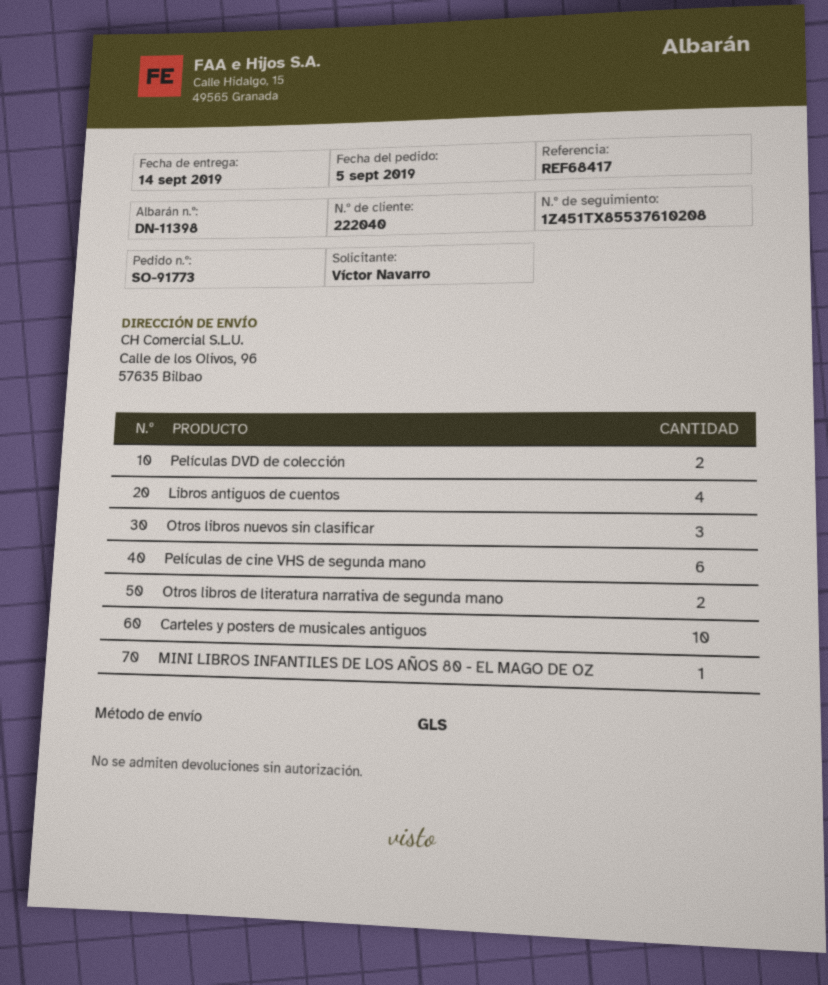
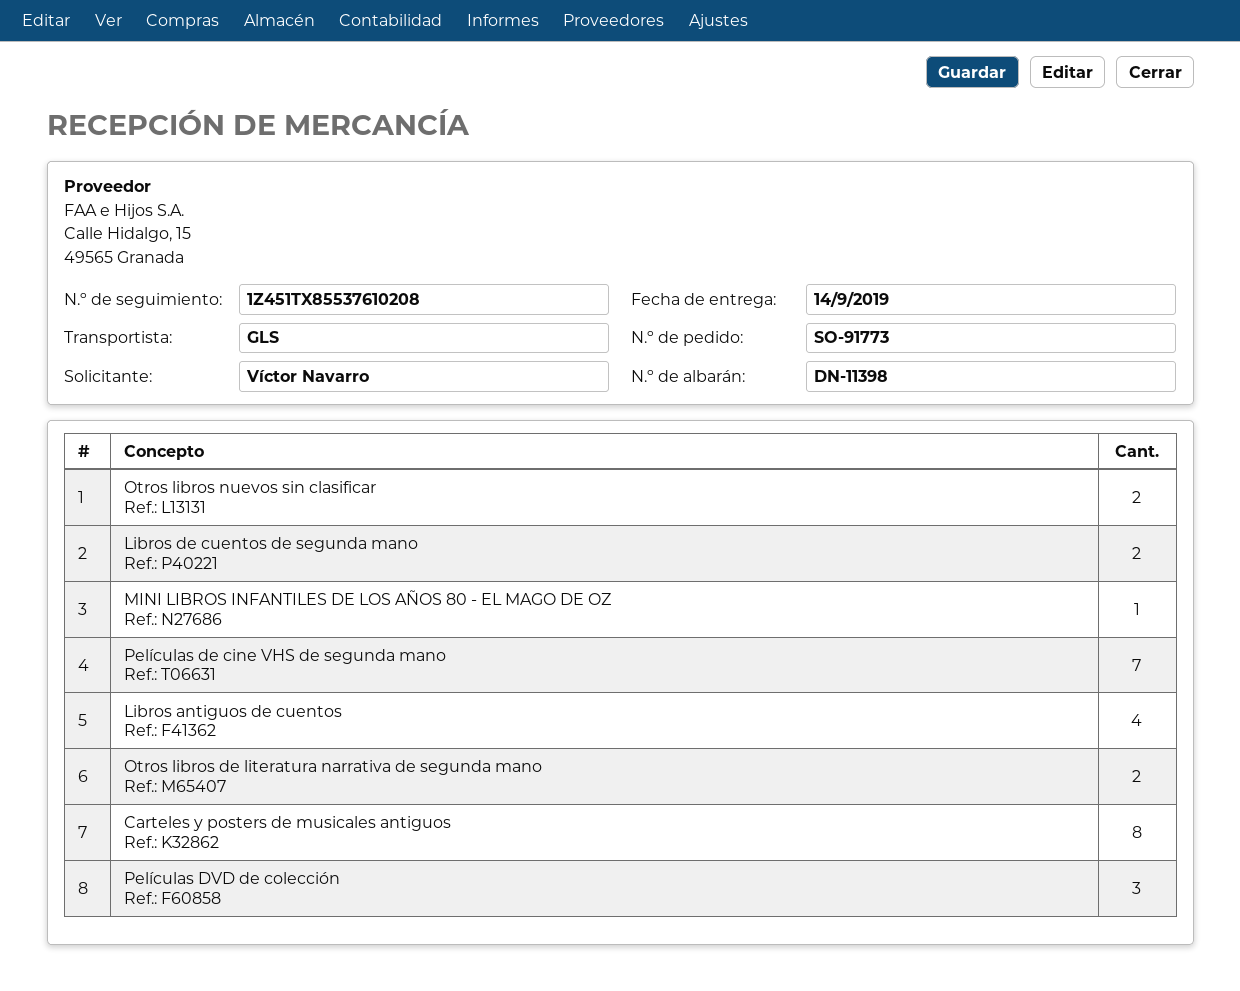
Películas DVD de colección: 2 -> 3
Otros libros nuevos sin clasificar: 3 -> 2
Películas de cine VHS de segunda mano: 6 -> 7
Carteles y posters de musicales antiguos: 10 -> 8
Libros de cuentos de segunda mano: none -> 2

